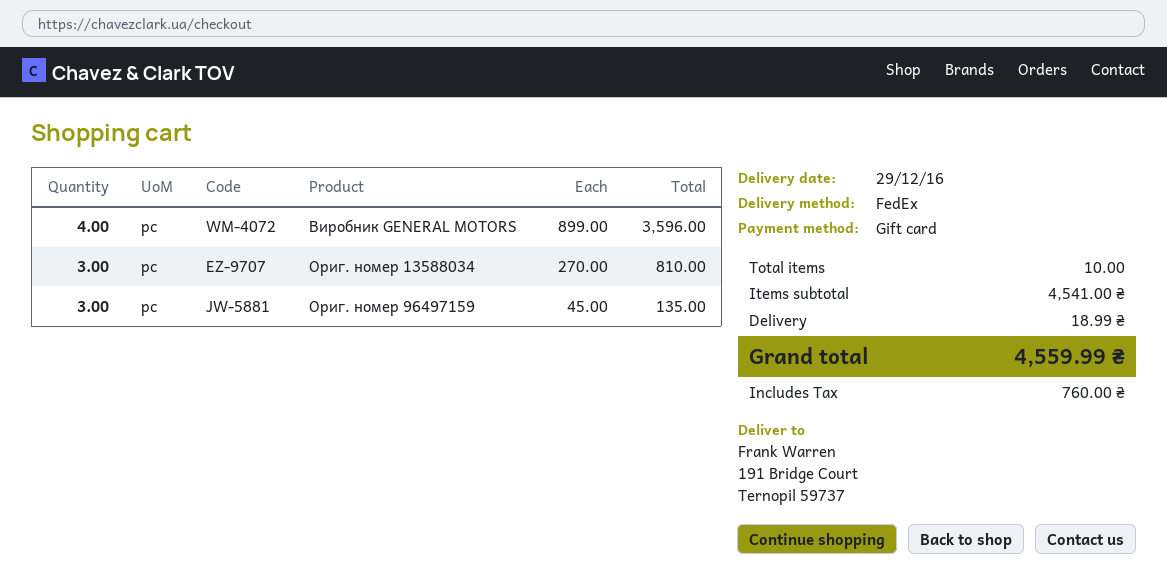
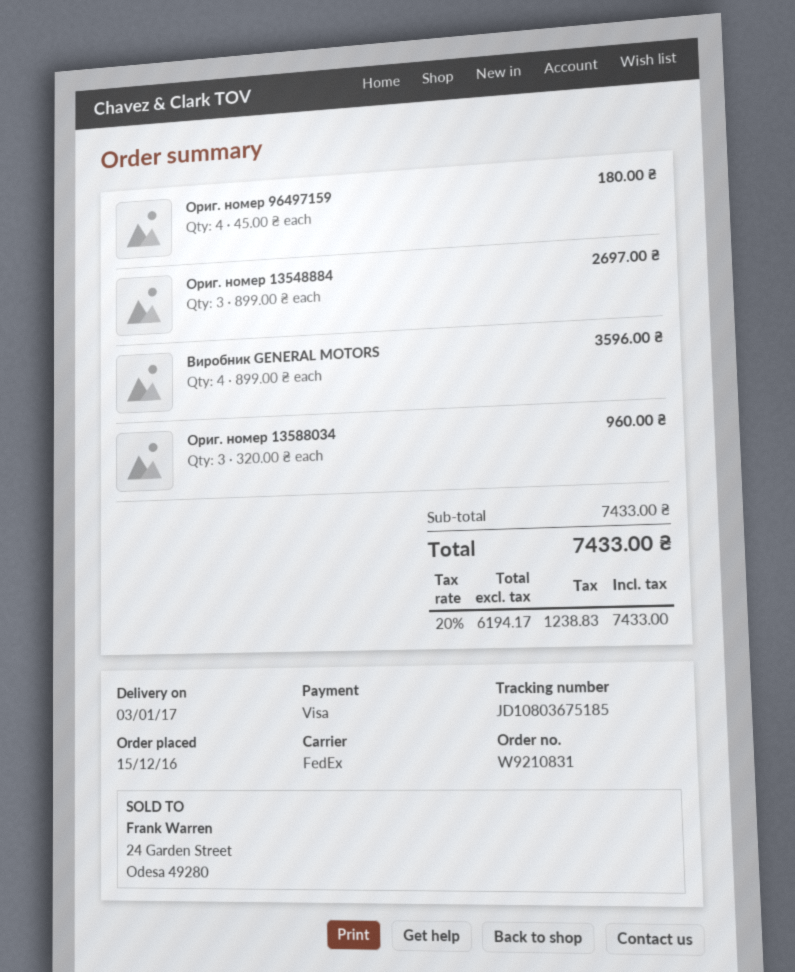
delivery date: 2016-12-29 -> 2017-01-03
payment method: gift card -> Visa
Ориг. номер 13588034: 3 x 270.00 = 810.00 -> 3 x 320.00 = 960.00
Ориг. номер 96497159: 3 x 45.00 = 135.00 -> 4 x 45.00 = 180.00
Ориг. номер 13548884: none -> 3 x 899.00 = 2697.00
subtotal: 4541.00 -> 7433.00
shipping: 18.99 -> none
tax: 760.00 -> 1238.83
total: 4559.99 -> 7433.00

